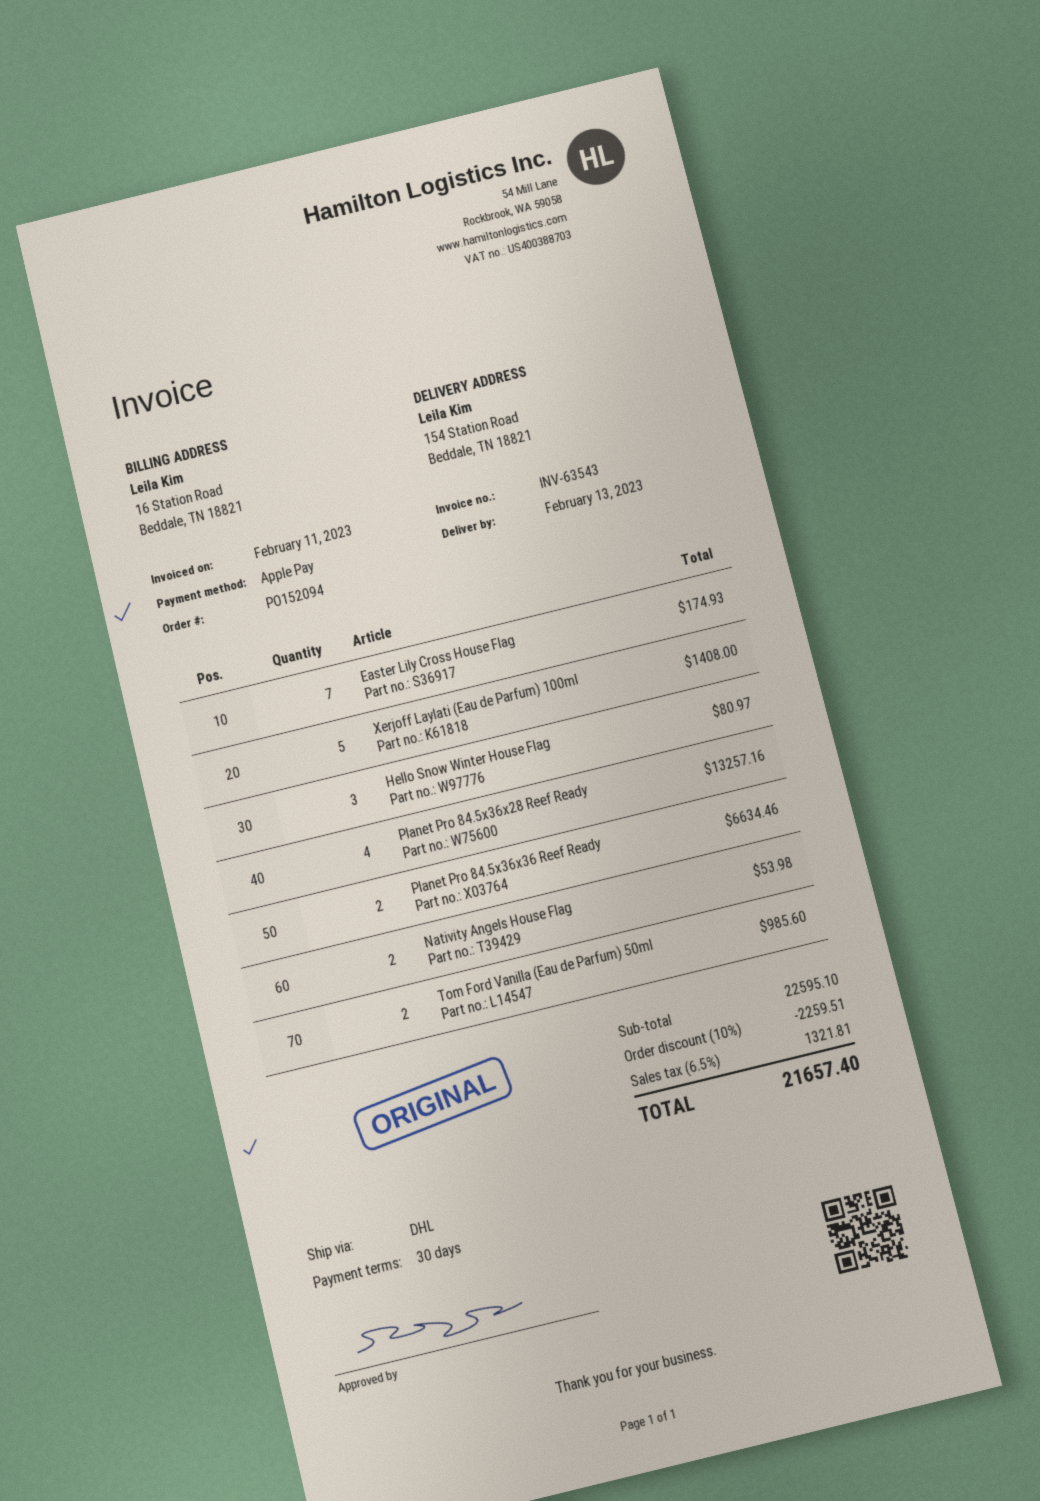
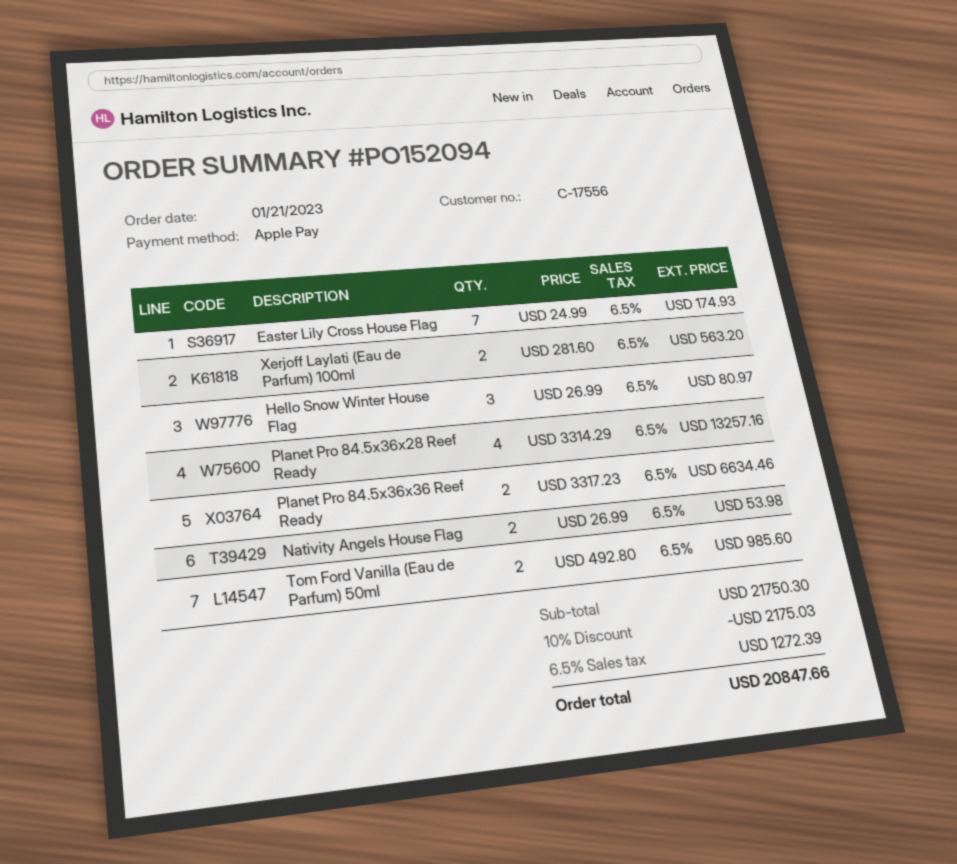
Xerjoff Laylati (Eau de Parfum) 100ml: 5 for 1408.00 -> 2 for 563.20
subtotal: 22595.10 -> 21750.30
discount: 10% = 2259.51 -> 10% = 2175.03
tax: 6.5% = 1321.81 -> 6.5% = 1272.39
total: 21657.40 -> 20847.66

